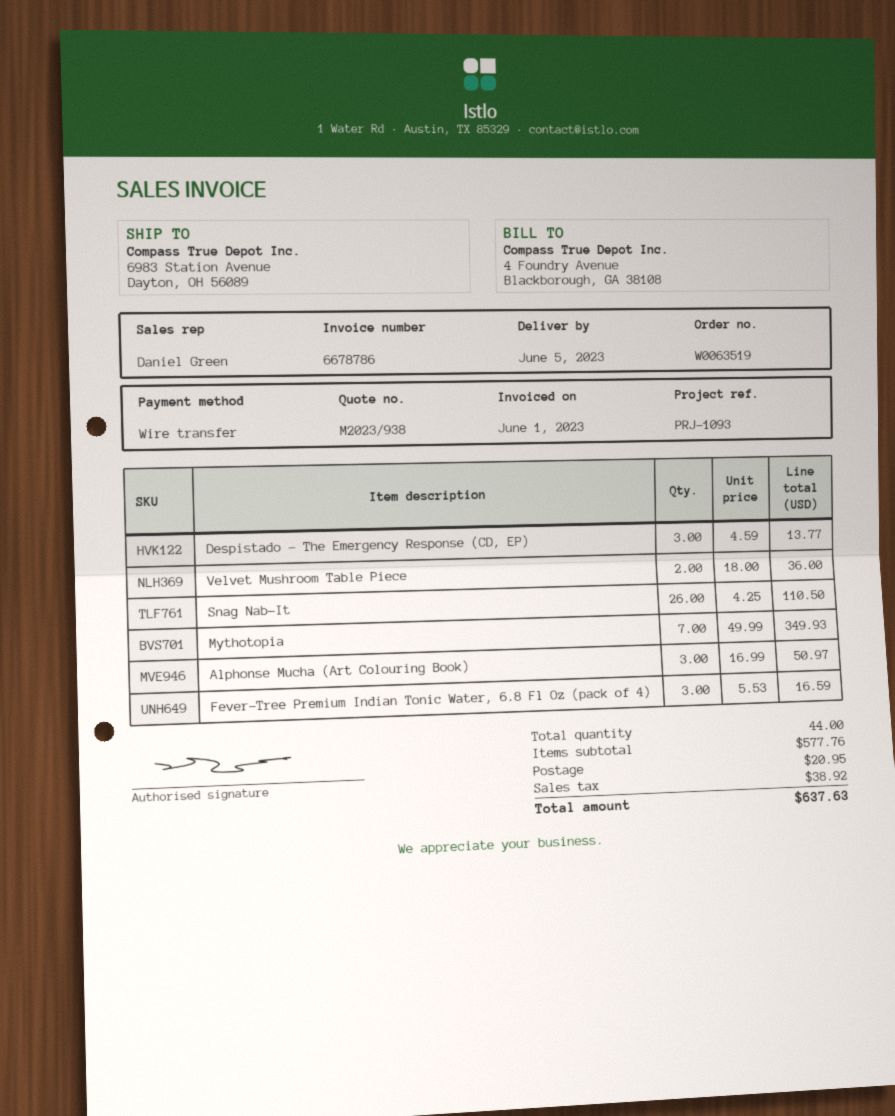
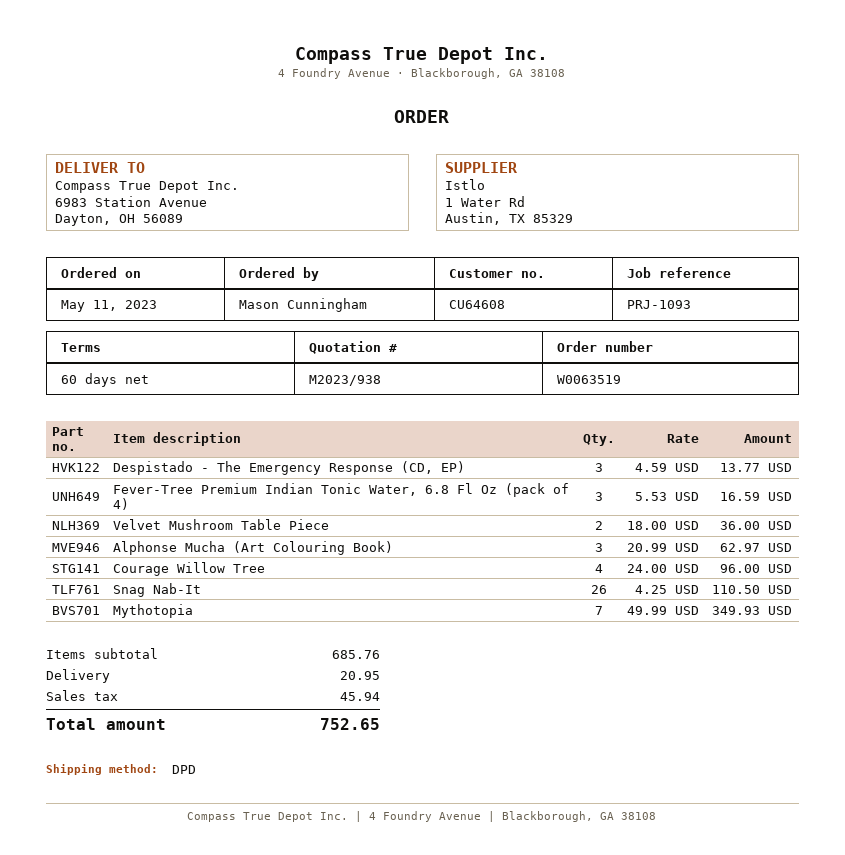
Alphonse Mucha (Art Colouring Book): 3 x 16.99 = 50.97 -> 3 x 20.99 = 62.97
Courage Willow Tree: none -> 4 x 24.00 = 96.00
subtotal: 577.76 -> 685.76
tax: 38.92 -> 45.94
total: 637.63 -> 752.65

